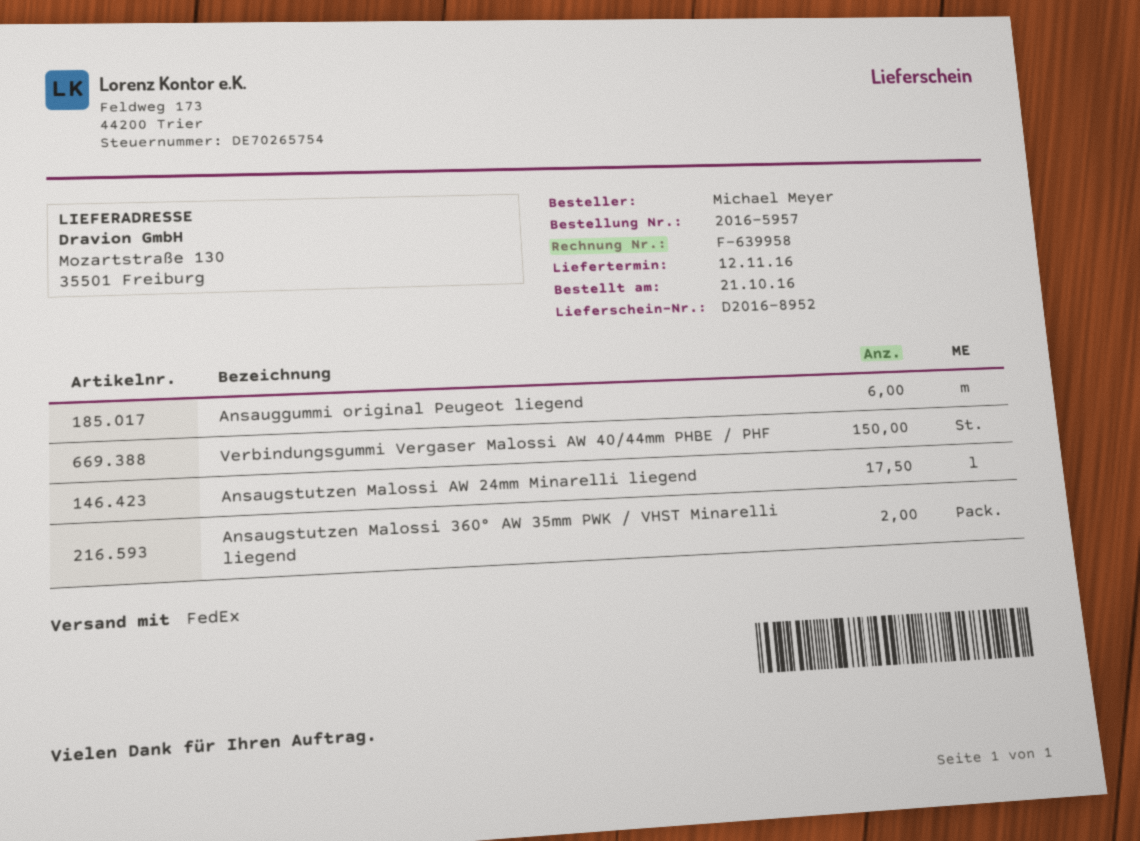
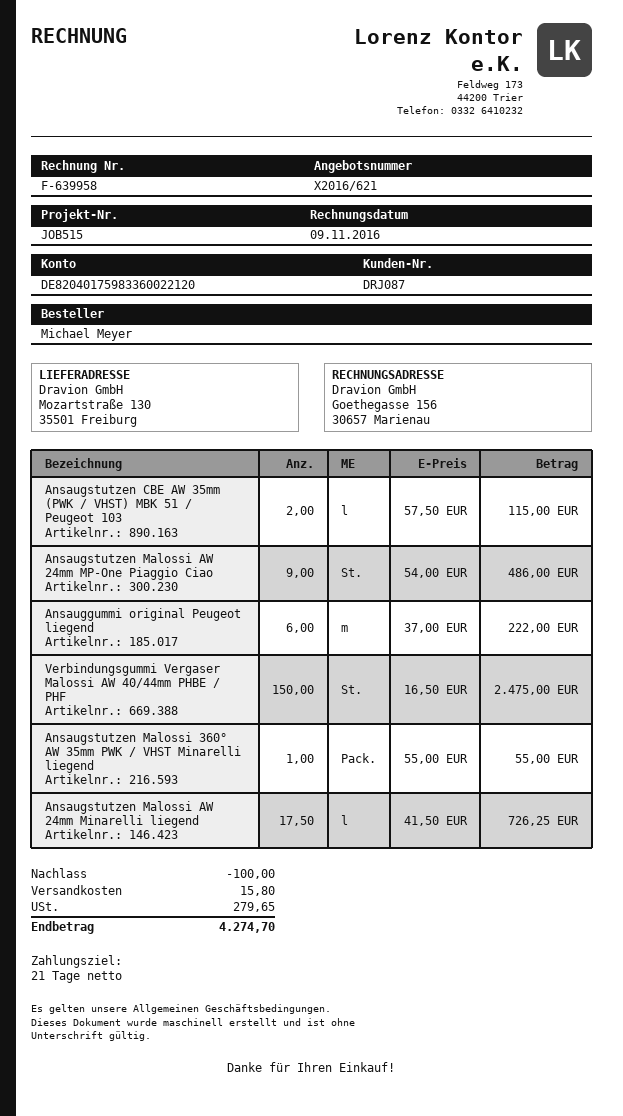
Ansaugstutzen Malossi 360° AW 35mm PWK / VHST Minarelli liegend: 2 -> 1
Ansaugstutzen CBE AW 35mm (PWK / VHST) MBK 51 / Peugeot 103: none -> 2
Ansaugstutzen Malossi AW 24mm MP-One Piaggio Ciao: none -> 9

